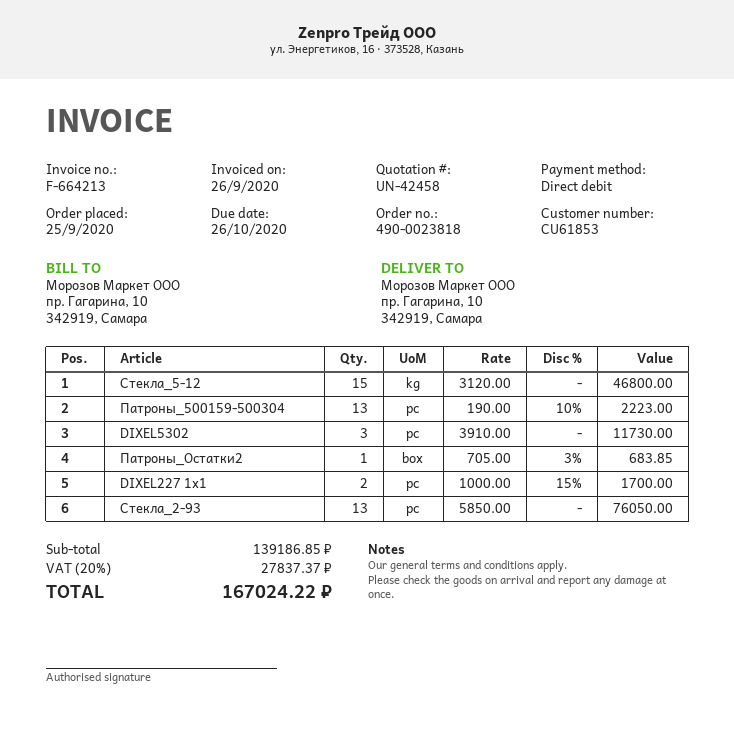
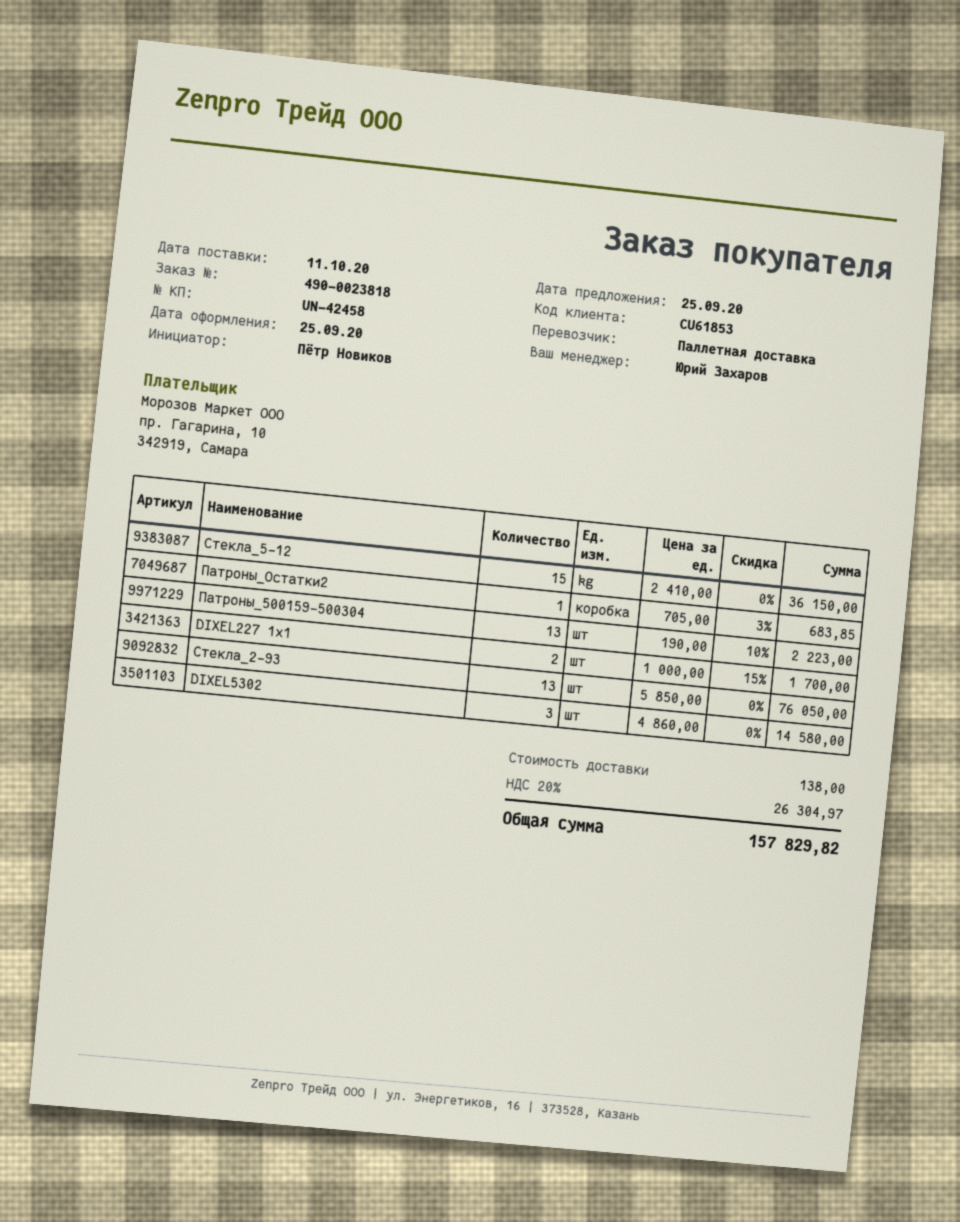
Стекла_5-12: 15 x 3120.00 = 46800.00 -> 15 x 2410.00 = 36150.00
DIXEL5302: 3 x 3910.00 = 11730.00 -> 3 x 4860.00 = 14580.00
shipping: none -> 138.00
tax: 20% = 27837.37 -> 20% = 26304.97
total: 167024.22 -> 157829.82

